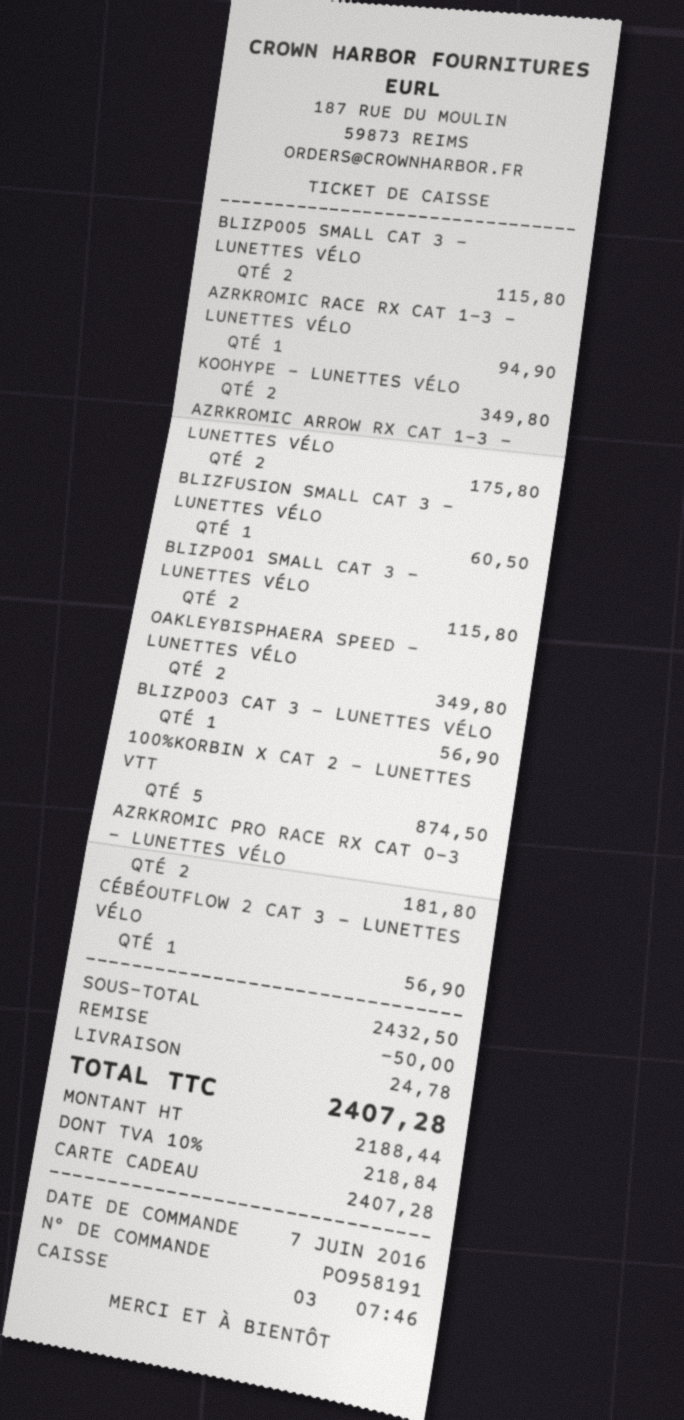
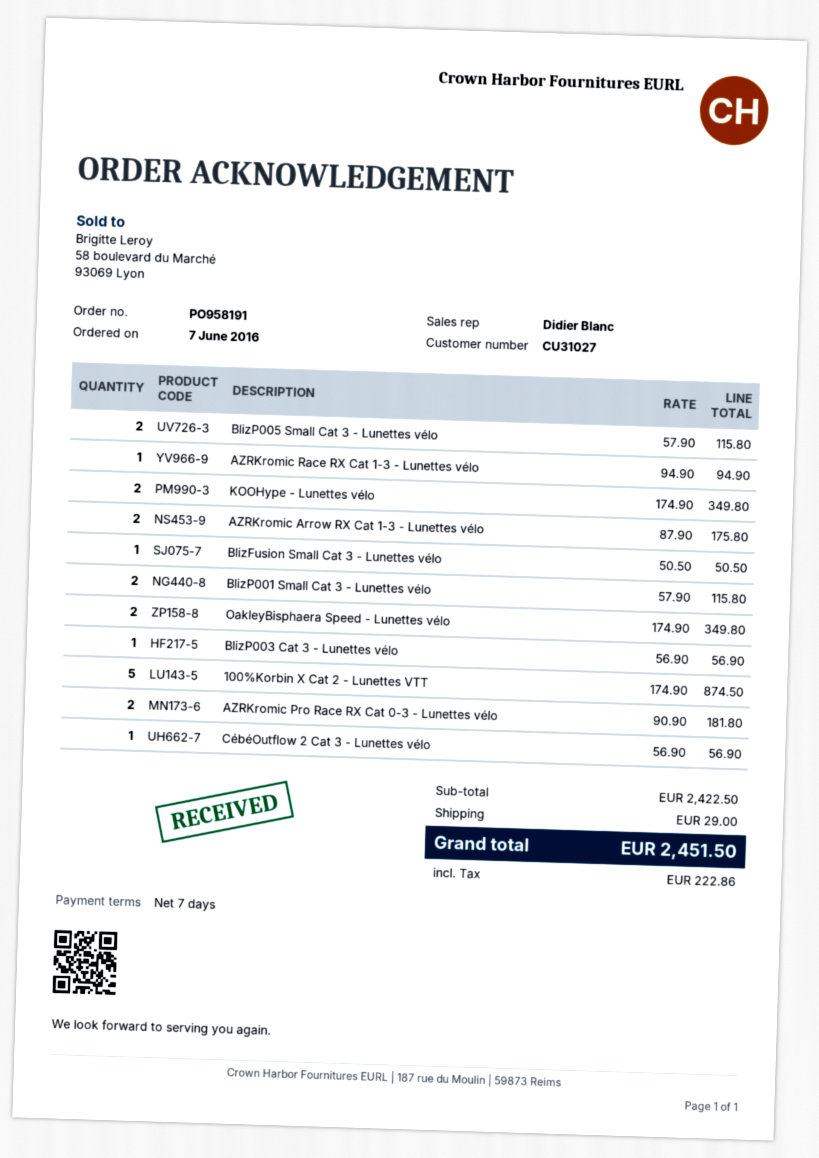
BLIZFUSION SMALL CAT 3 - LUNETTES VÉLO: 1 for 60.50 -> 1 for 50.50
subtotal: 2432.50 -> 2422.50
discount: 50.00 -> none
shipping: 24.78 -> 29.00
tax: 218.84 -> 222.86
total: 2407.28 -> 2451.50

